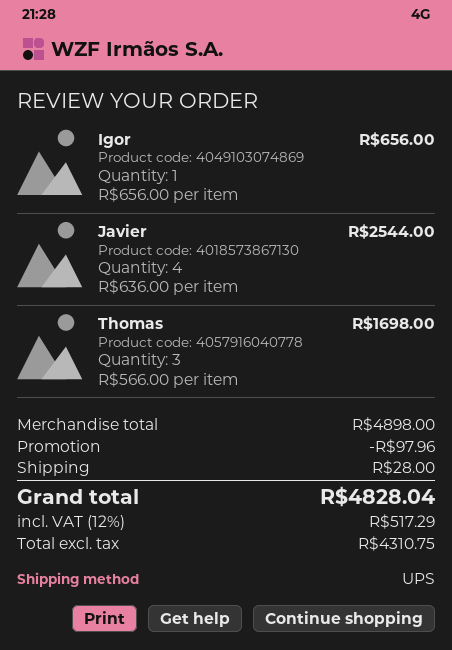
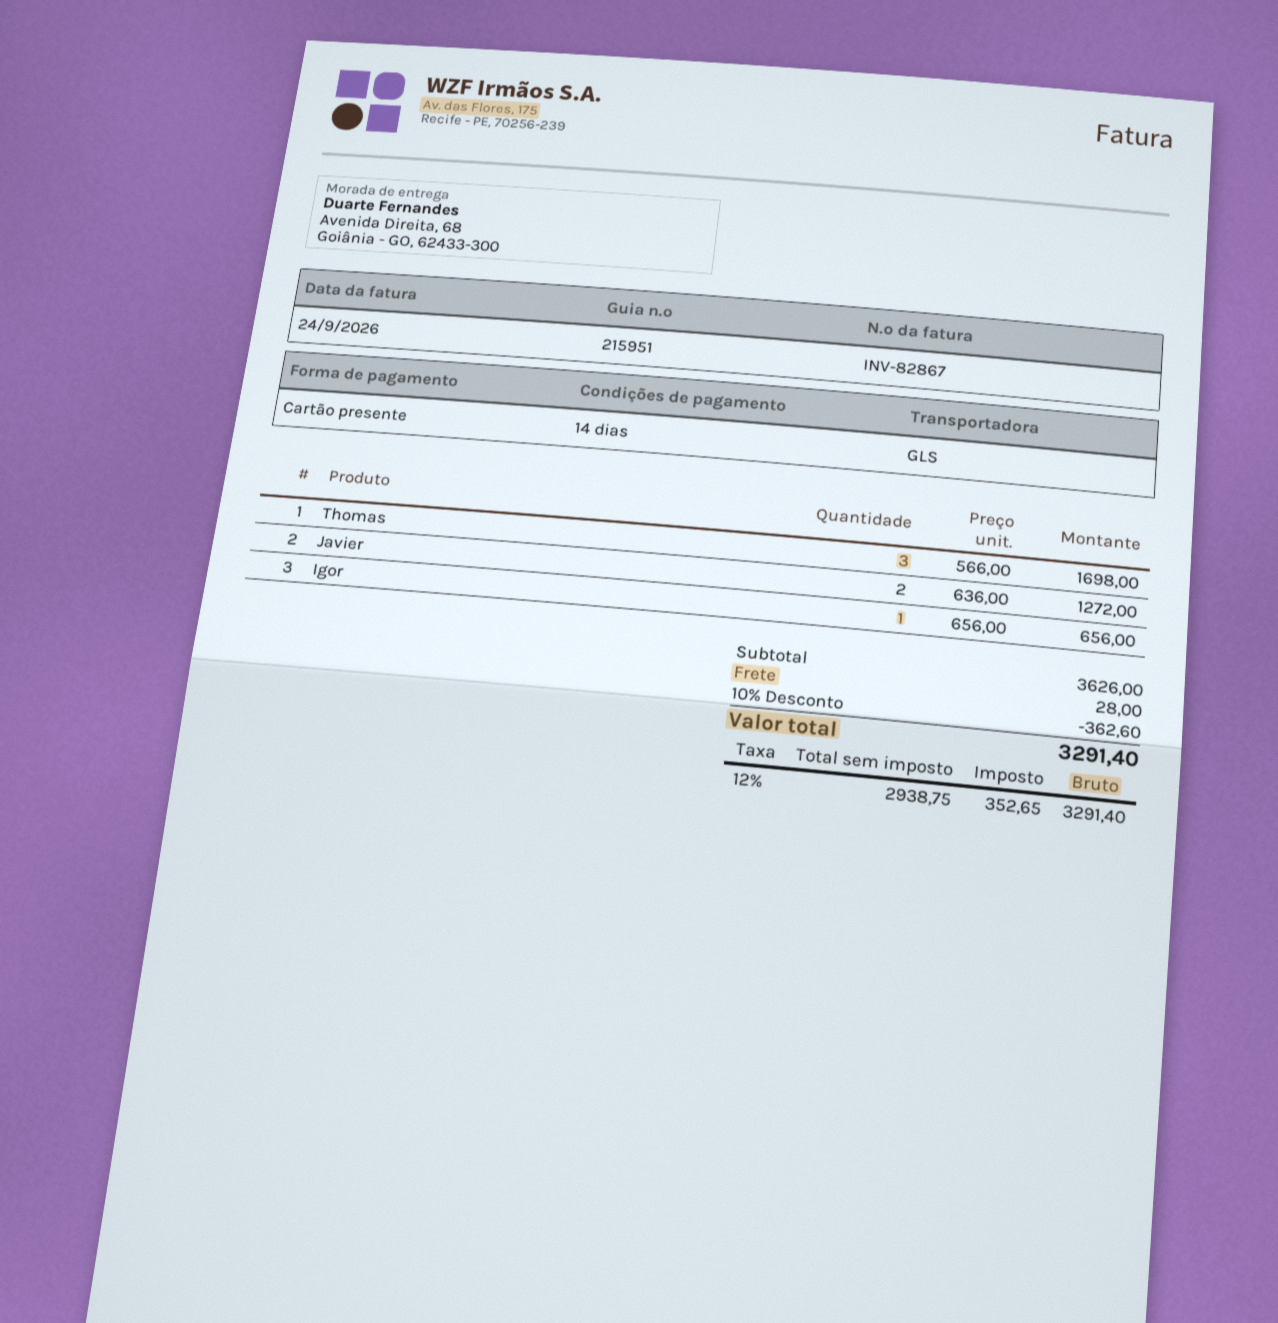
shipping method: UPS -> GLS
Javier: 4 x 636.00 = 2544.00 -> 2 x 636.00 = 1272.00
subtotal: 4898.00 -> 3626.00
discount: 97.96 -> 362.60
net: 4310.75 -> 2938.75
tax: 12% = 517.29 -> 12% = 352.65
total: 4828.04 -> 3291.40

